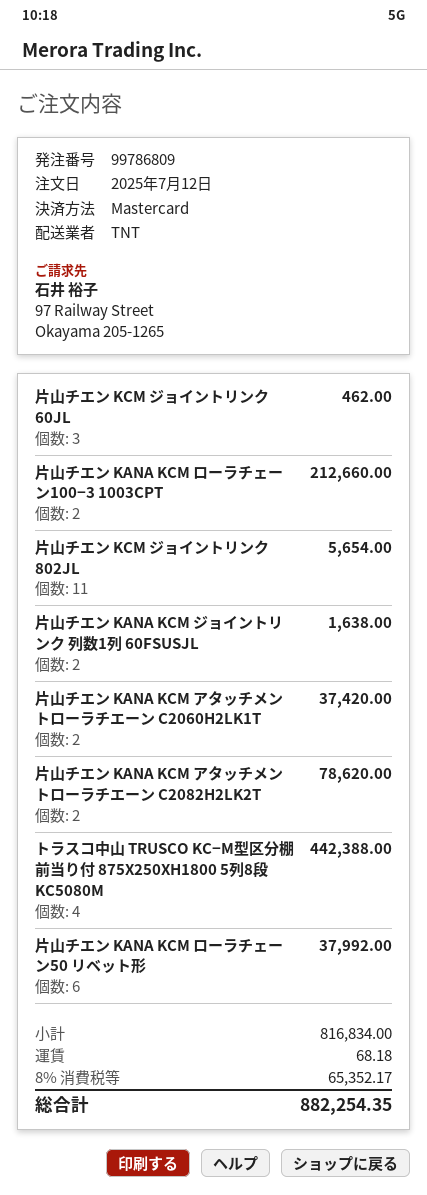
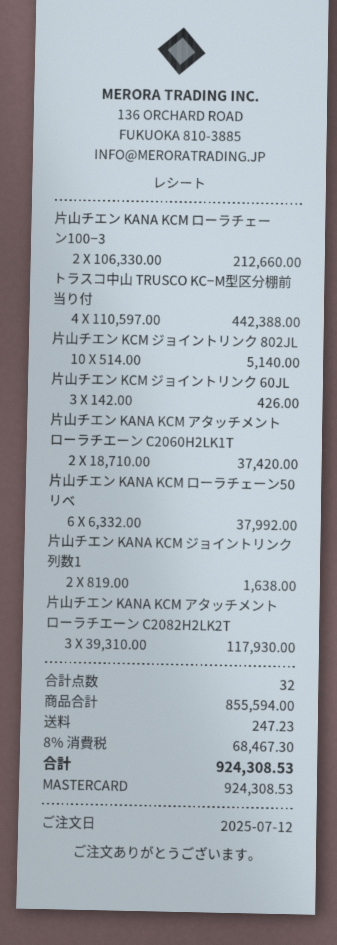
片山チエン KCM ジョイントリンク 60JL: 3 for 462.00 -> 3 for 426.00
片山チエン KCM ジョイントリンク 802JL: 11 for 5654.00 -> 10 for 5140.00
片山チエン KANA KCM アタッチメントローラチエーン C2082H2LK2T: 2 for 78620.00 -> 3 for 117930.00
subtotal: 816834.00 -> 855594.00
shipping: 68.18 -> 247.23
tax: 8% = 65352.17 -> 8% = 68467.30
total: 882254.35 -> 924308.53

